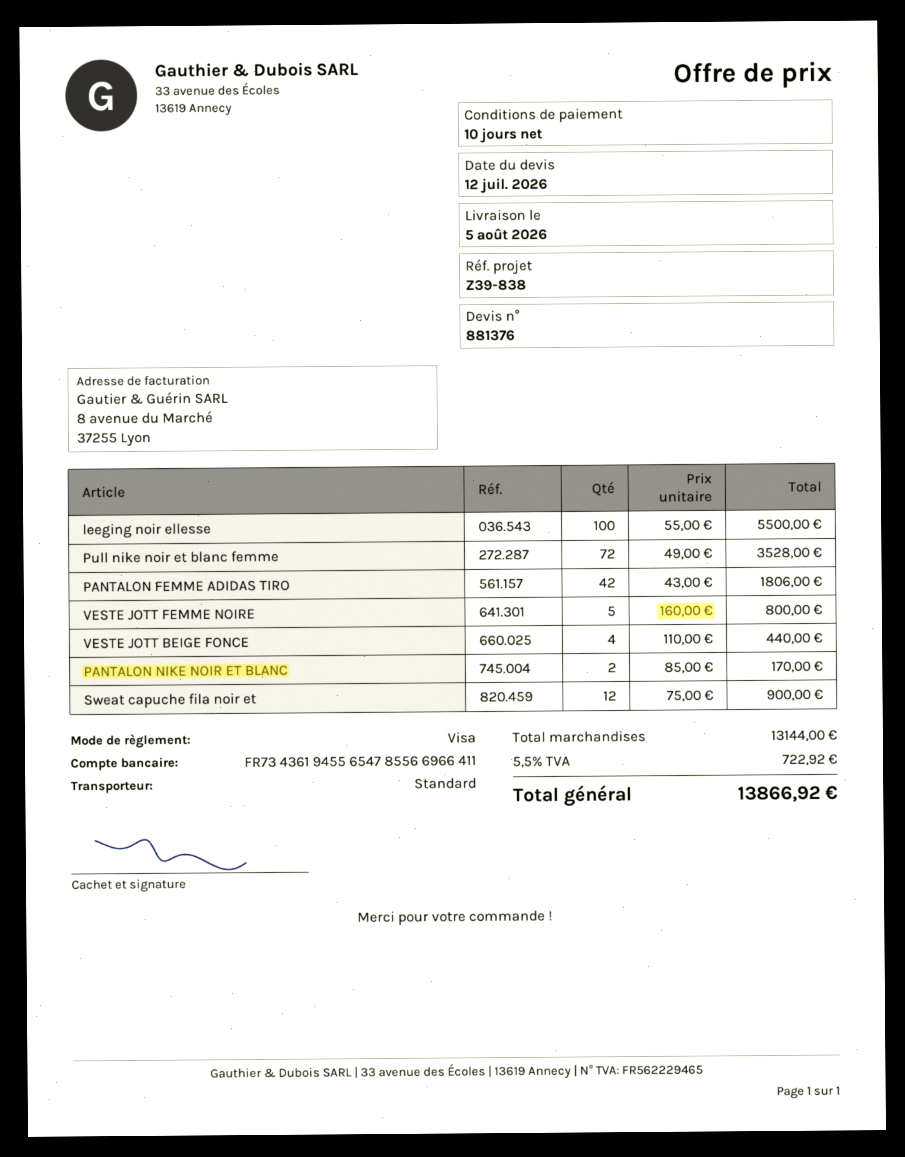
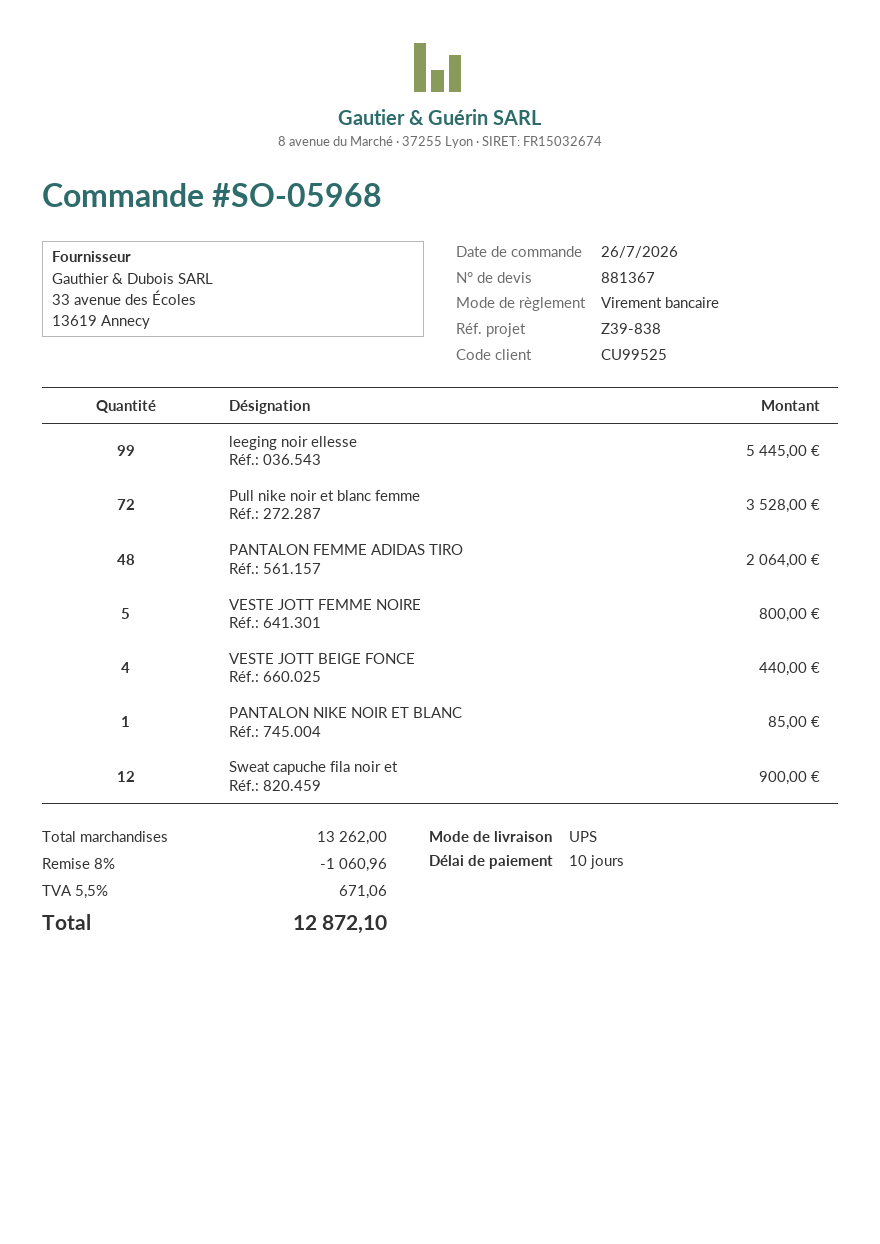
quote number: 881376 -> 881367
payment method: Visa -> bank transfer
shipping method: standard -> UPS
leeging noir ellesse: 100 for 5500.00 -> 99 for 5445.00
PANTALON FEMME ADIDAS TIRO: 42 for 1806.00 -> 48 for 2064.00
PANTALON NIKE NOIR ET BLANC: 2 for 170.00 -> 1 for 85.00
subtotal: 13144.00 -> 13262.00
discount: none -> 8% = 1060.96
tax: 5.5% = 722.92 -> 5.5% = 671.06
total: 13866.92 -> 12872.10

